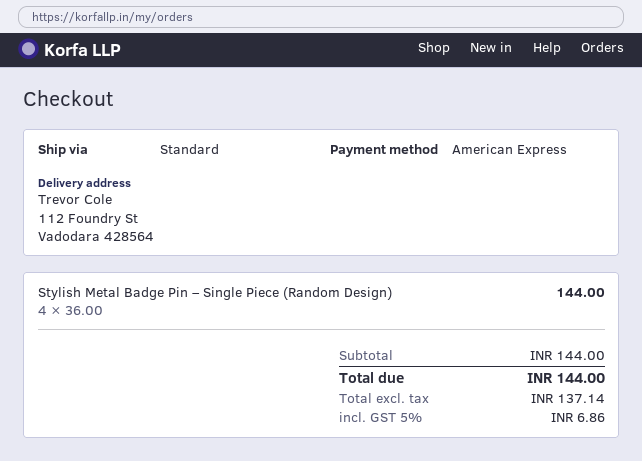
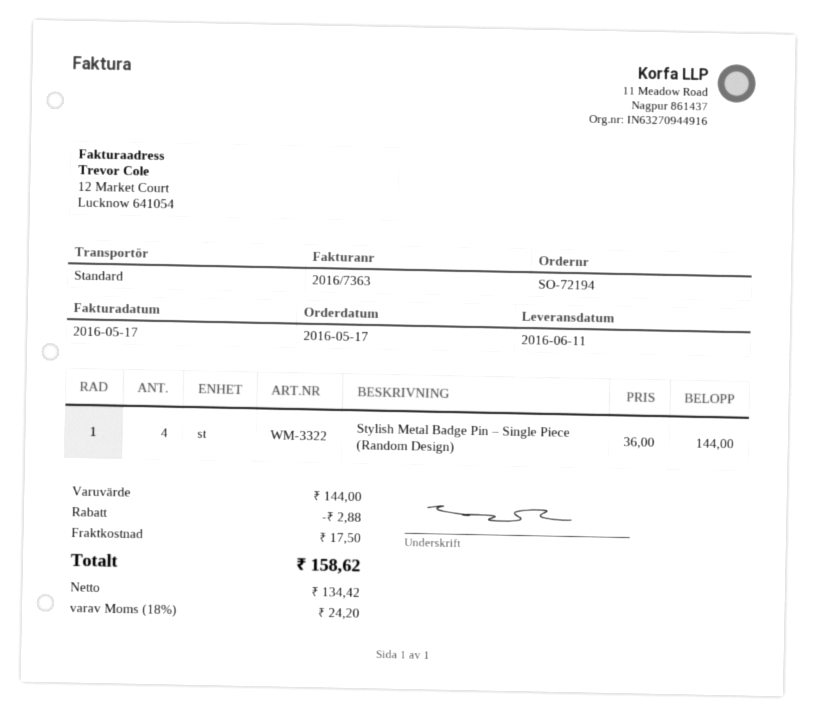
discount: none -> 2.88
shipping: none -> 17.50
net: 137.14 -> 134.42
tax: 5% = 6.86 -> 18% = 24.20
total: 144.00 -> 158.62

